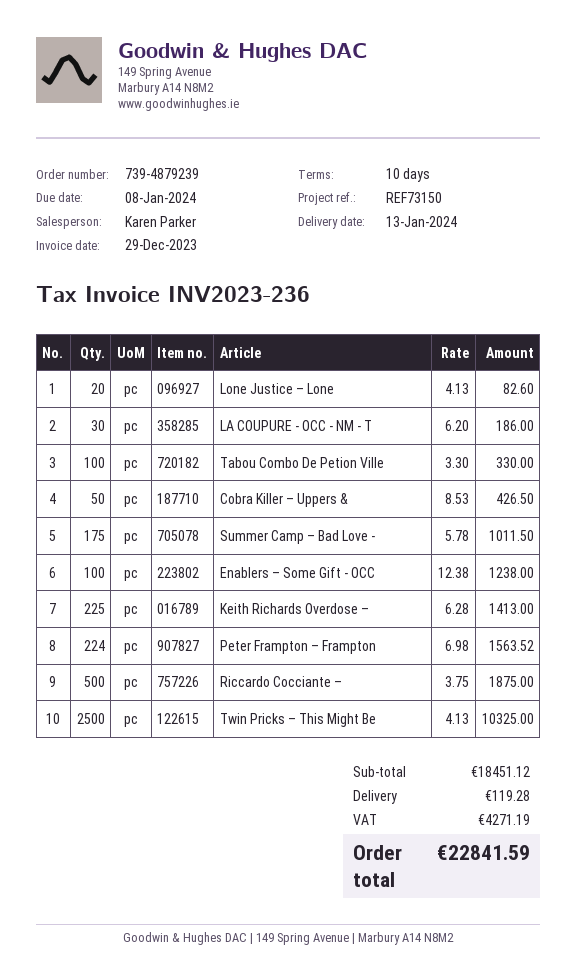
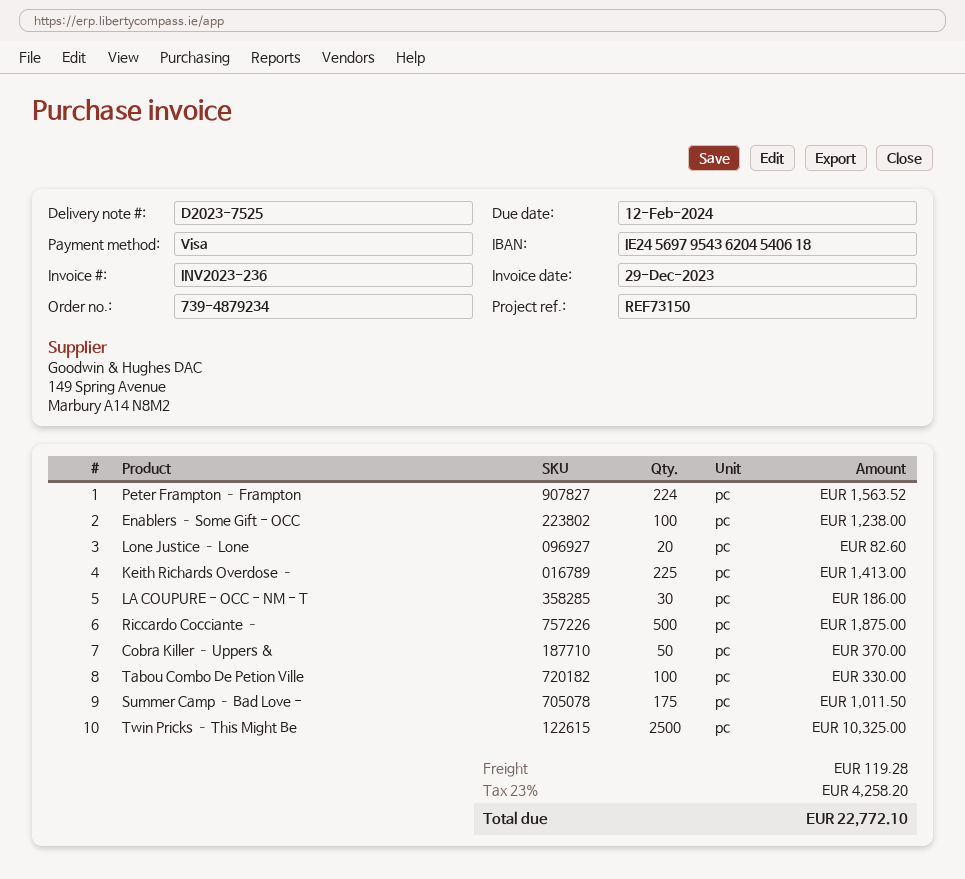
order number: 739-4879239 -> 739-4879234
due date: 2024-01-08 -> 2024-02-12
Cobra Killer – Uppers &: 50 for 426.50 -> 50 for 370.00
tax: 4271.19 -> 4258.20
total: 22841.59 -> 22772.10

